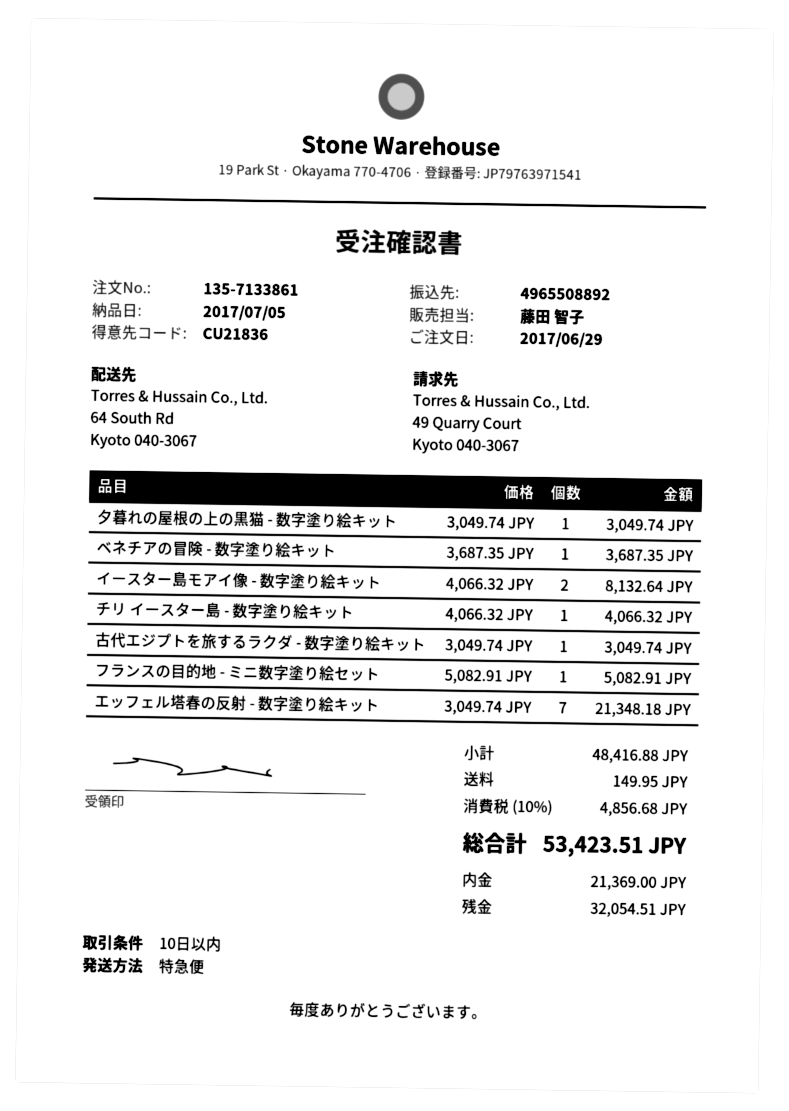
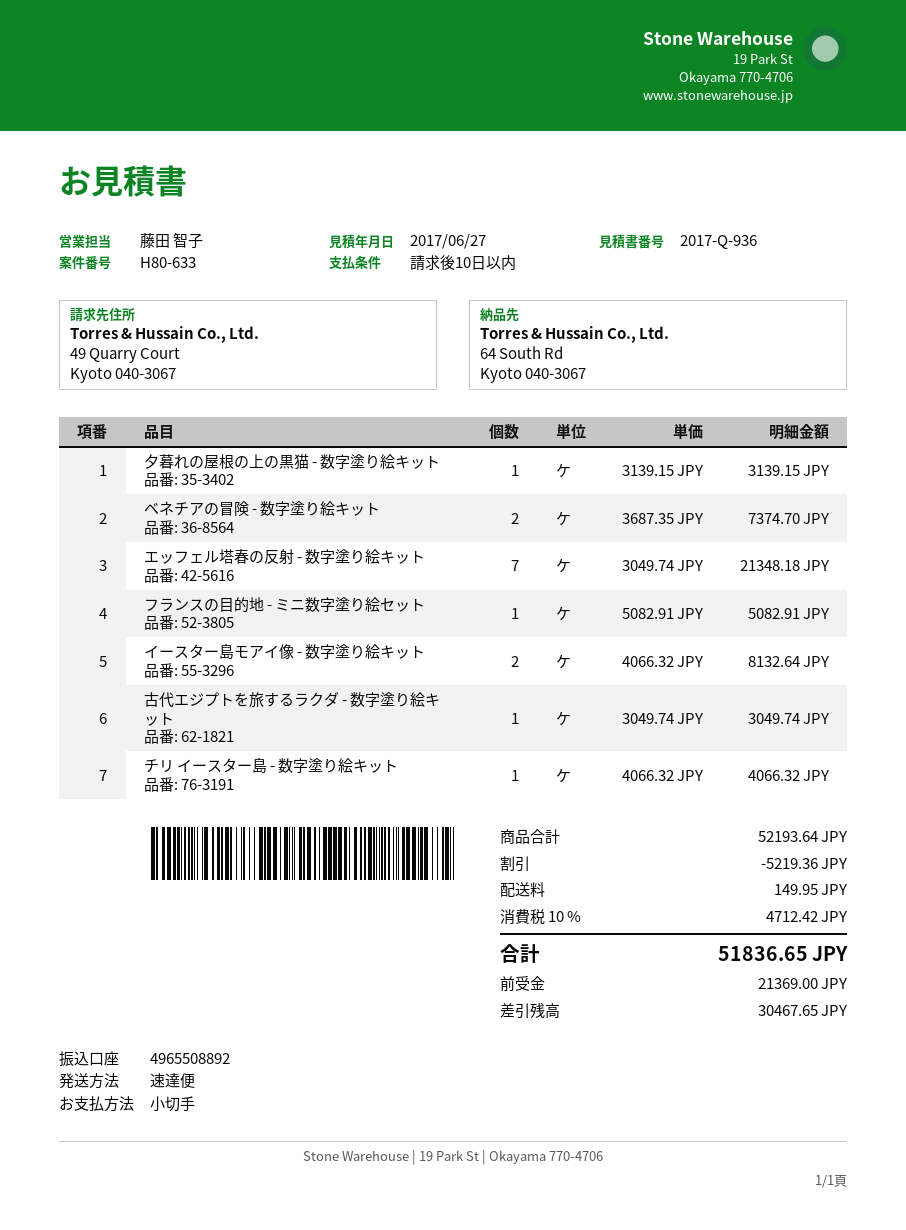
夕暮れの屋根の上の黒猫 - 数字塗り絵キット: 1 x 3049.74 = 3049.74 -> 1 x 3139.15 = 3139.15
ベネチアの冒険 - 数字塗り絵キット: 1 x 3687.35 = 3687.35 -> 2 x 3687.35 = 7374.70
subtotal: 48416.88 -> 52193.64
discount: none -> 5219.36
tax: 10% = 4856.68 -> 10% = 4712.42
total: 53423.51 -> 51836.65
balance: 32054.51 -> 30467.65

